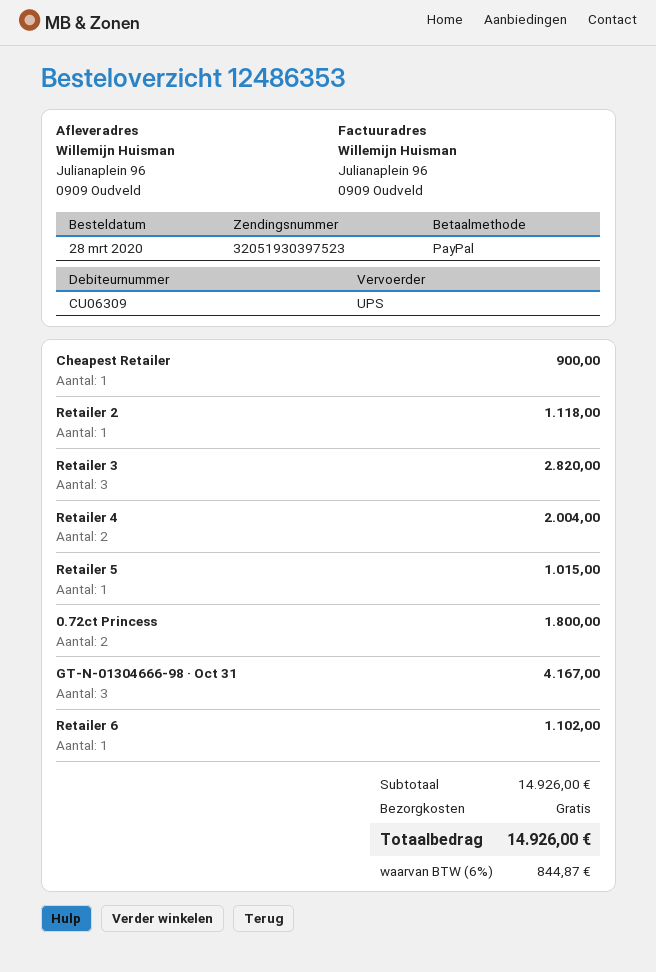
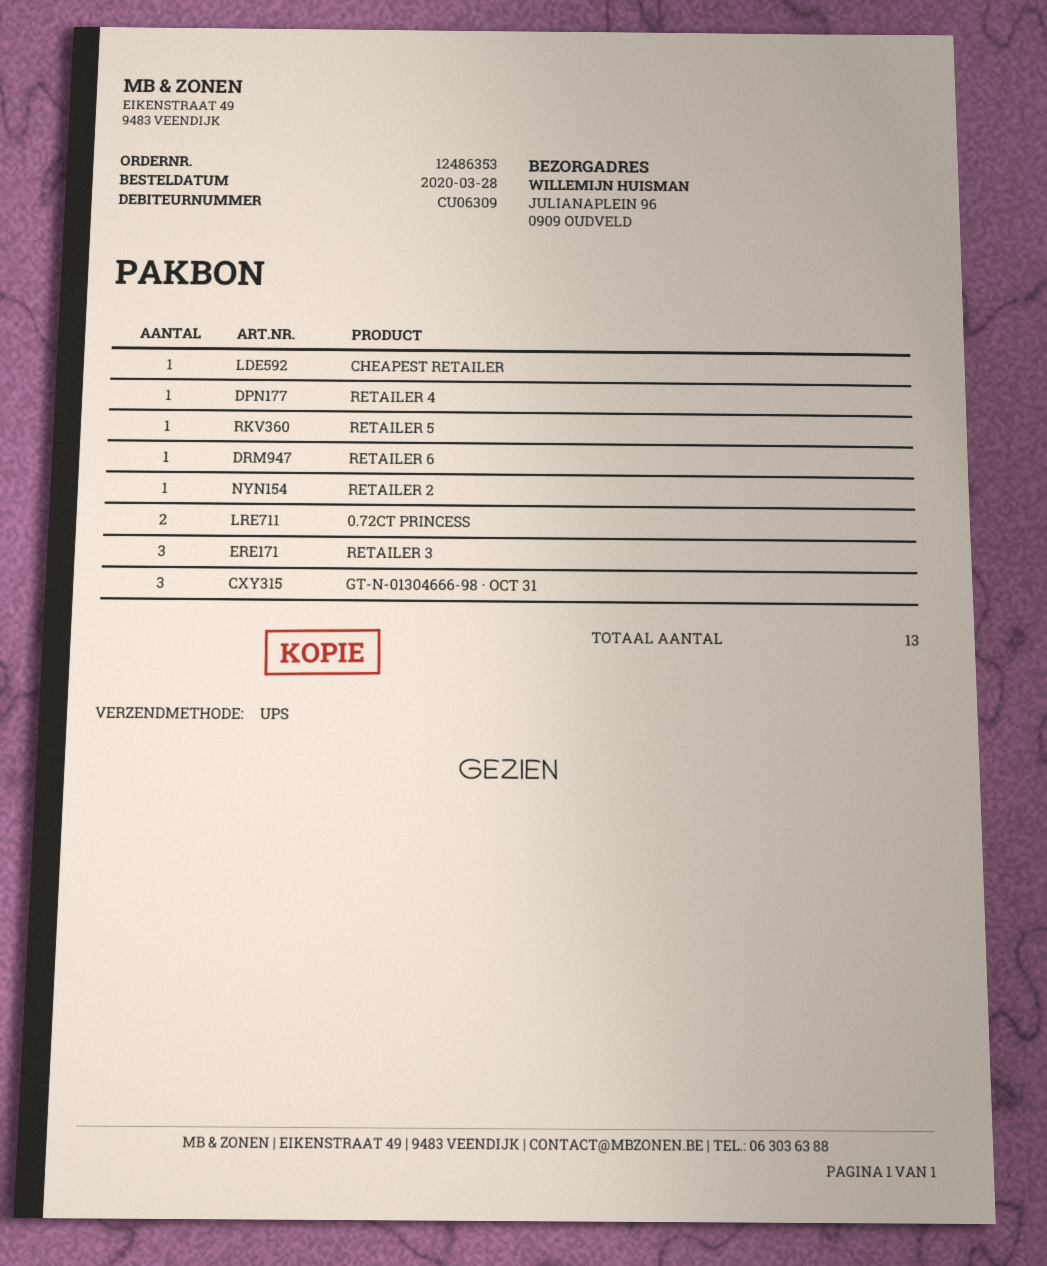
Retailer 4: 2 -> 1

